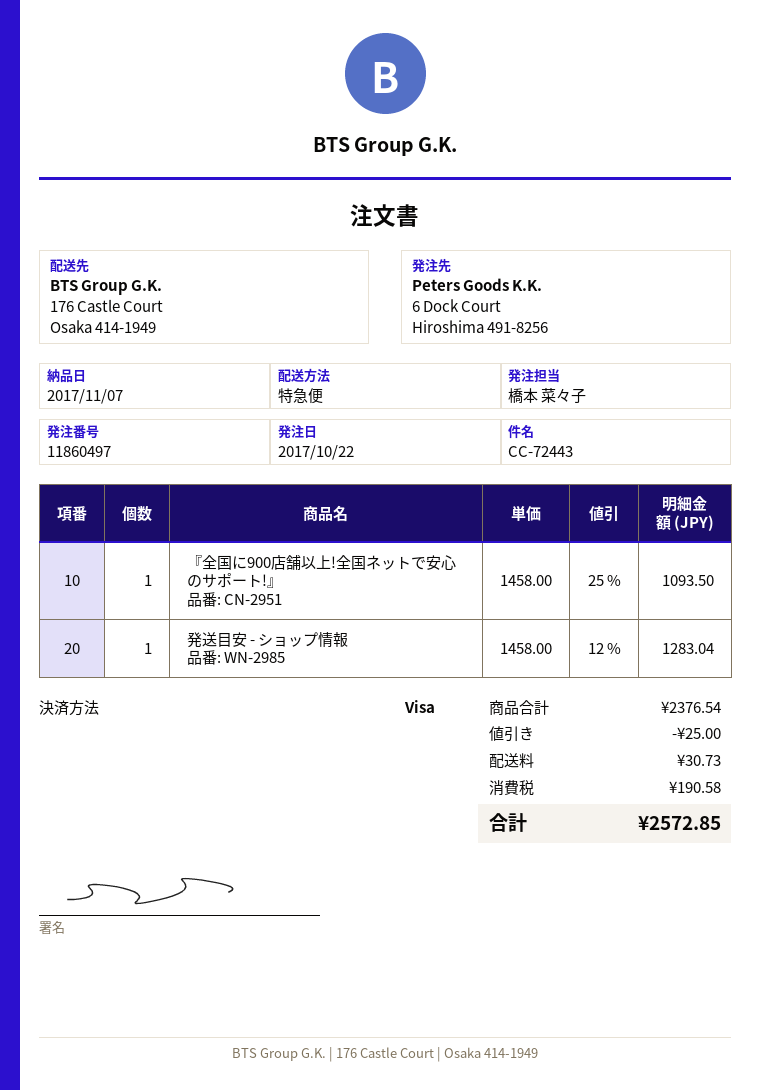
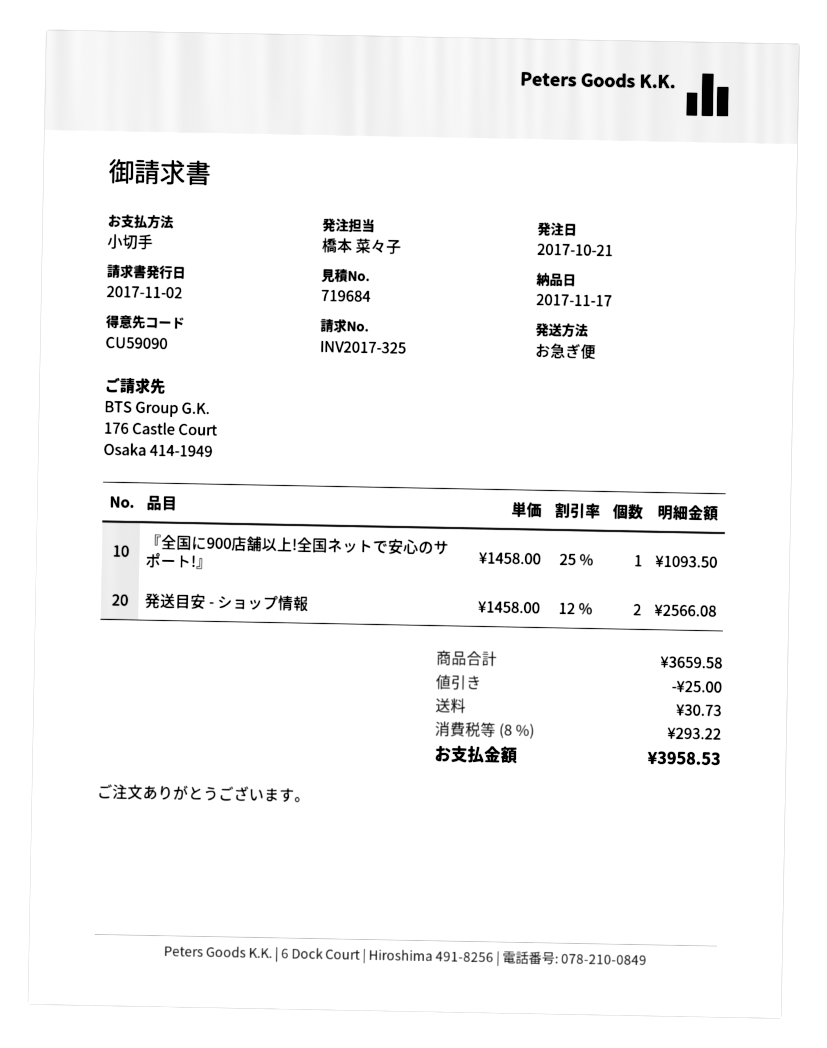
order date: 2017-10-22 -> 2017-10-21
delivery date: 2017-11-07 -> 2017-11-17
payment method: Visa -> cheque
発送目安 - ショップ情報: 1 x 1458.00 - 12% = 1283.04 -> 2 x 1458.00 - 12% = 2566.08
subtotal: 2376.54 -> 3659.58
tax: 190.58 -> 293.22
total: 2572.85 -> 3958.53

